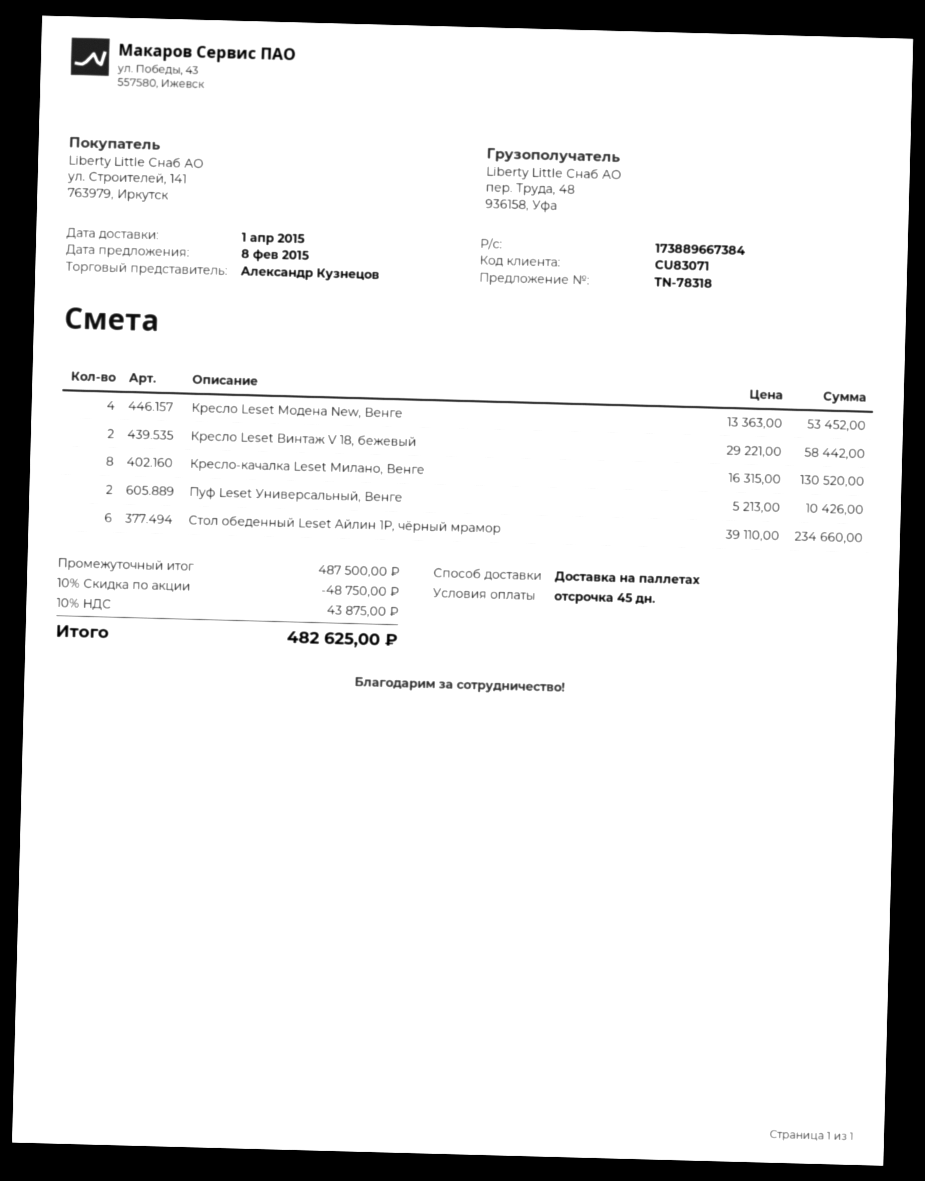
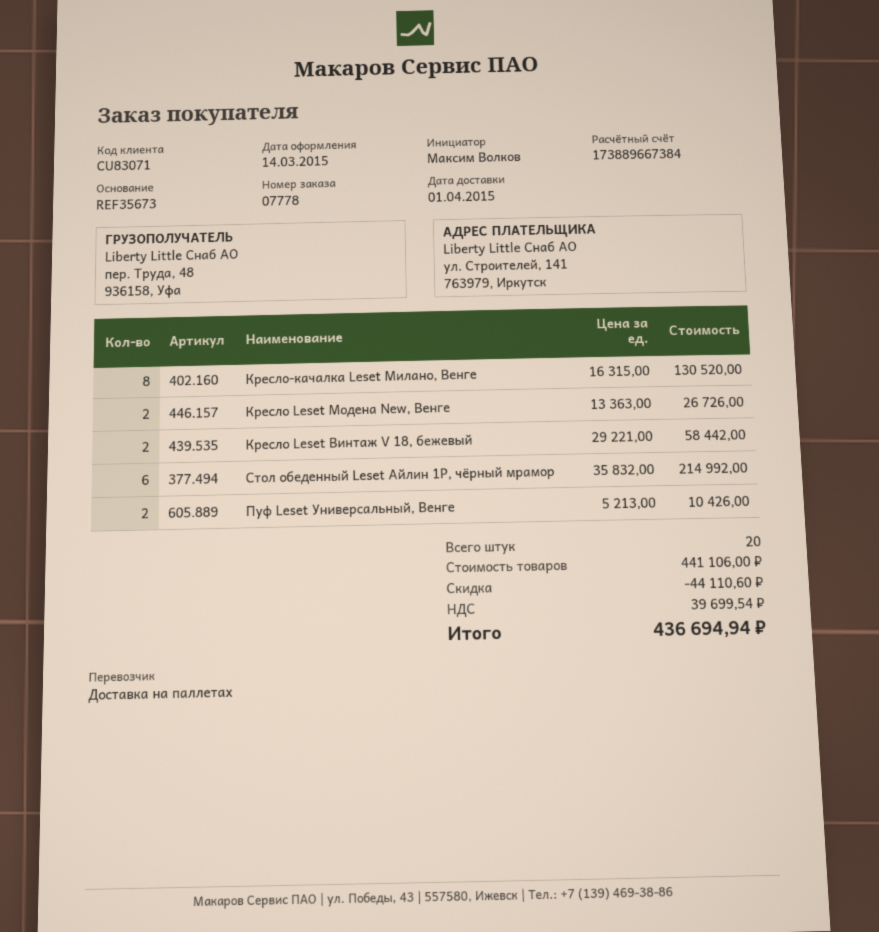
Кресло Leset Модена New, Венге: 4 x 13363.00 = 53452.00 -> 2 x 13363.00 = 26726.00
Стол обеденный Leset Айлин 1Р, чёрный мрамор: 6 x 39110.00 = 234660.00 -> 6 x 35832.00 = 214992.00
subtotal: 487500.00 -> 441106.00
discount: 48750.00 -> 44110.60
tax: 43875.00 -> 39699.54
total: 482625.00 -> 436694.94

